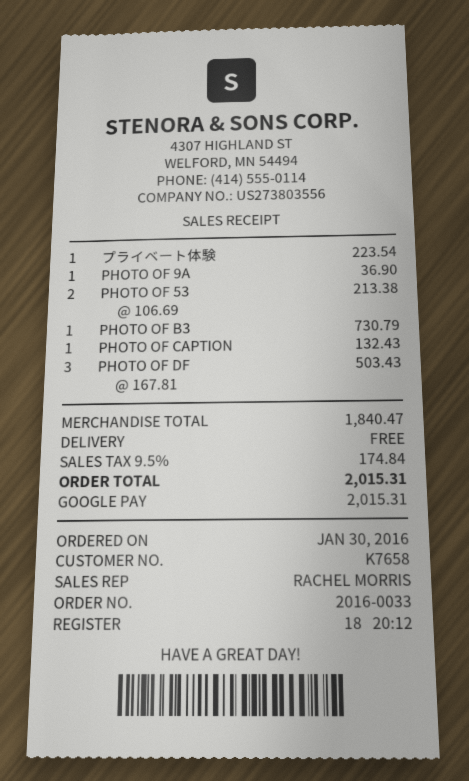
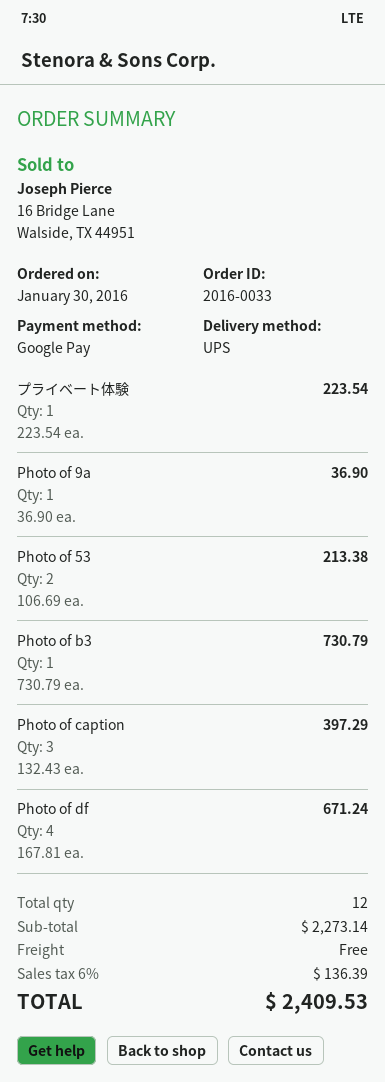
PHOTO OF CAPTION: 1 x 132.43 = 132.43 -> 3 x 132.43 = 397.29
PHOTO OF DF: 3 x 167.81 = 503.43 -> 4 x 167.81 = 671.24
subtotal: 1840.47 -> 2273.14
tax: 9.5% = 174.84 -> 6% = 136.39
total: 2015.31 -> 2409.53

